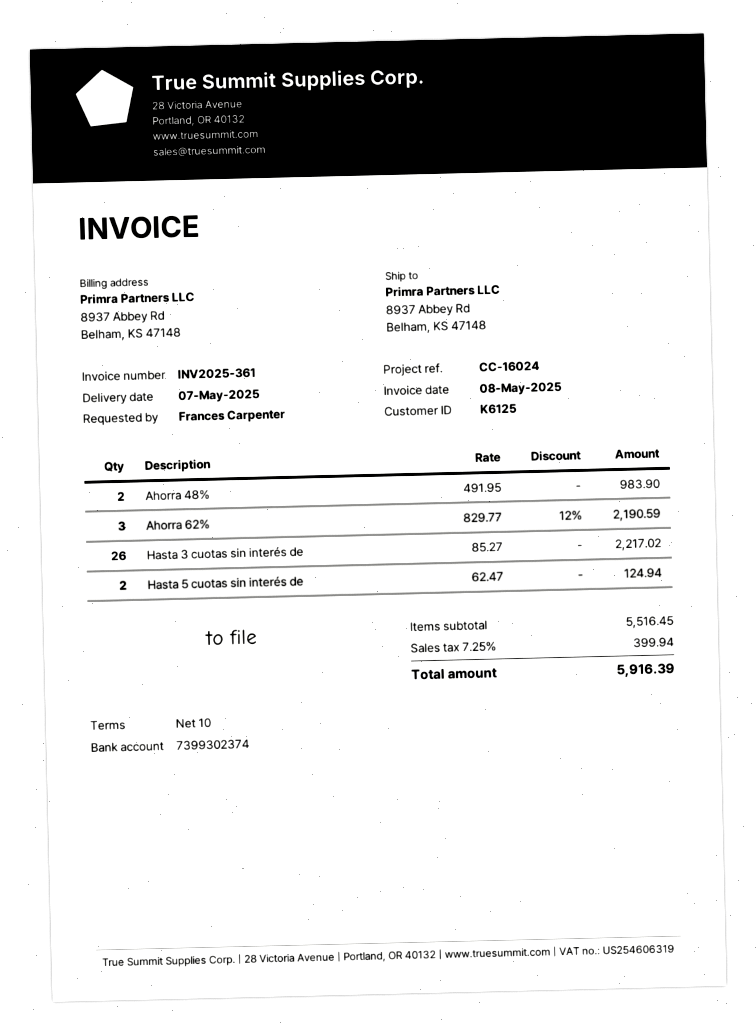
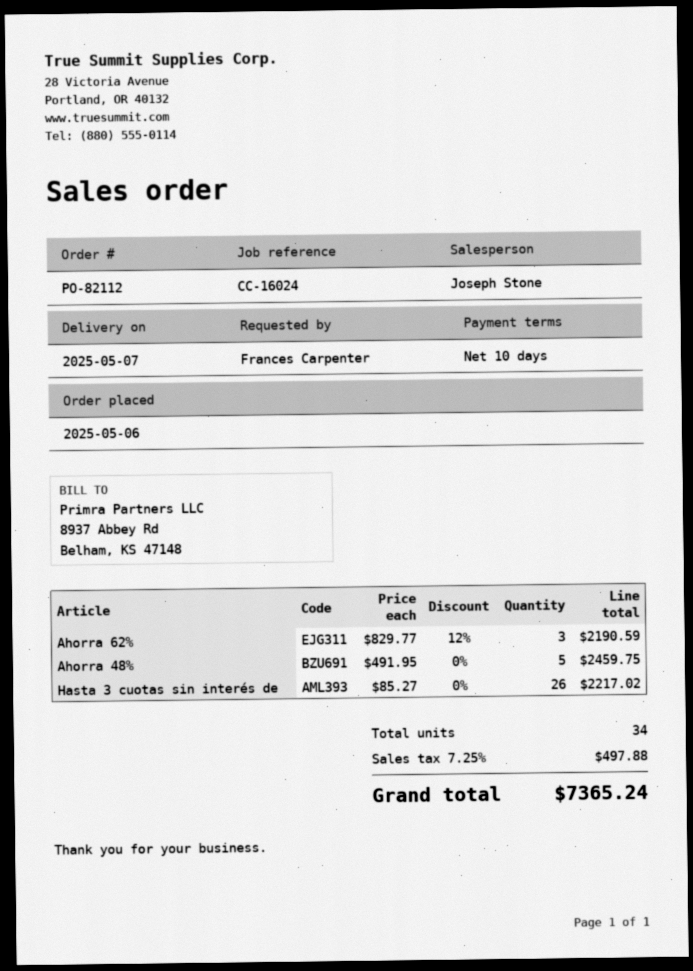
Ahorra 48%: 2 x 491.95 = 983.90 -> 5 x 491.95 = 2459.75
Hasta 5 cuotas sin interés de: 2 x 62.47 = 124.94 -> none
tax: 7.25% = 399.94 -> 7.25% = 497.88
total: 5916.39 -> 7365.24

